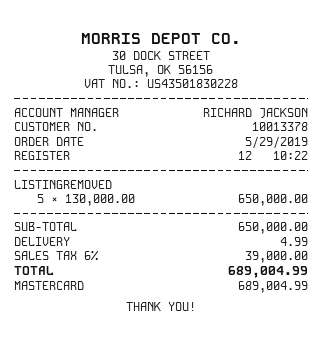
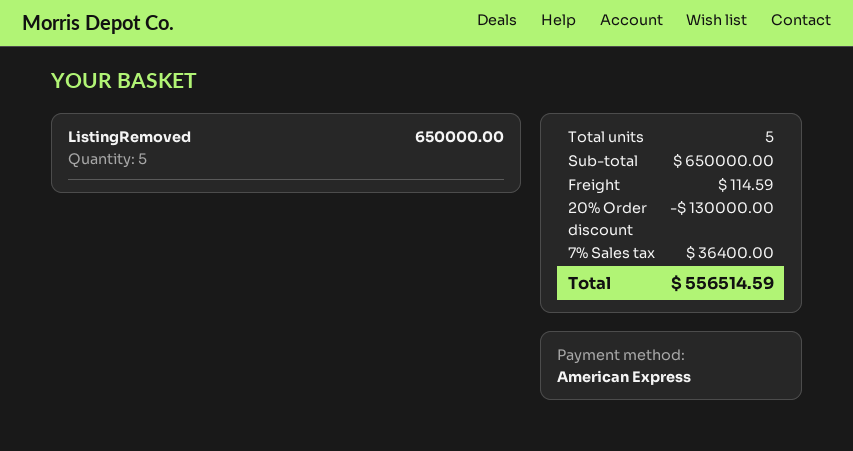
payment method: Mastercard -> American Express
discount: none -> 20% = 130000.00
shipping: 4.99 -> 114.59
tax: 6% = 39000.00 -> 7% = 36400.00
total: 689004.99 -> 556514.59

